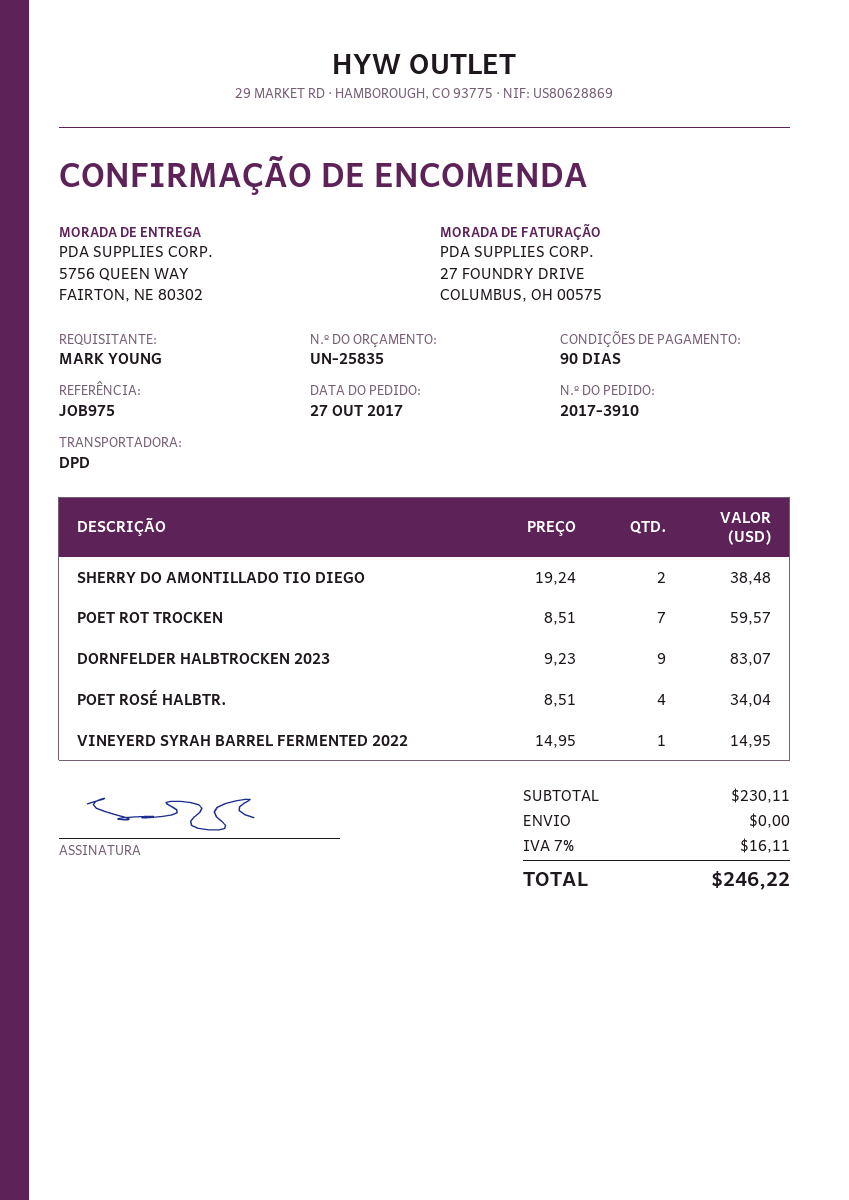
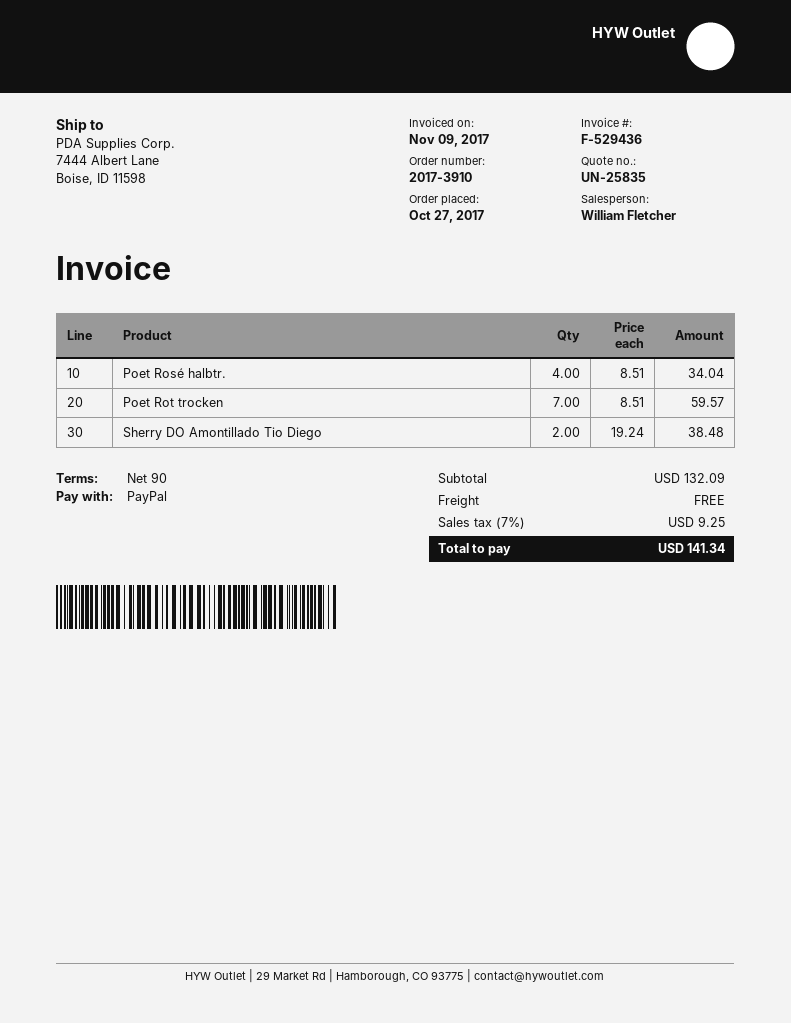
ship to: 5756 QUEEN WAY, FAIRTON, NE 80302 -> 7444 Albert Lane, Boise, ID 11598
DORNFELDER HALBTROCKEN 2023: 9 x 9.23 = 83.07 -> none
VINEYERD SYRAH BARREL FERMENTED 2022: 1 x 14.95 = 14.95 -> none
subtotal: 230.11 -> 132.09
tax: 7% = 16.11 -> 7% = 9.25
total: 246.22 -> 141.34

